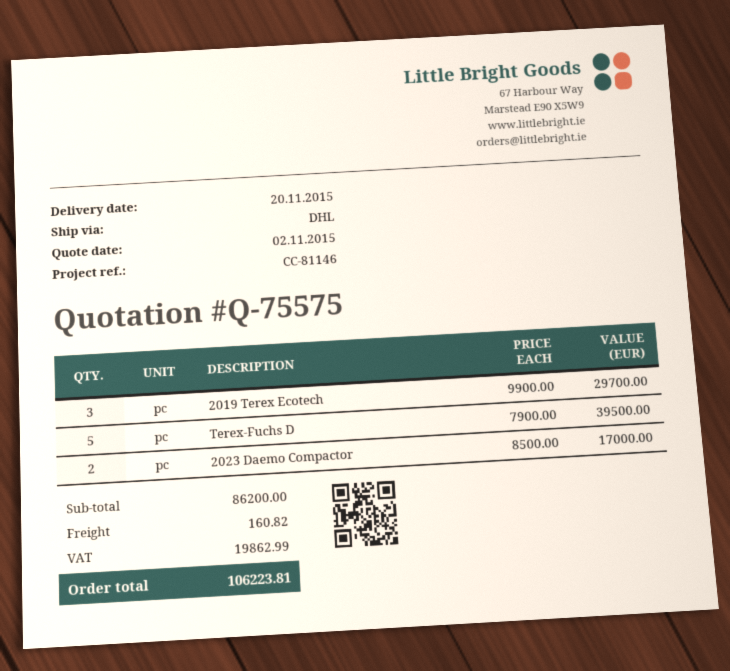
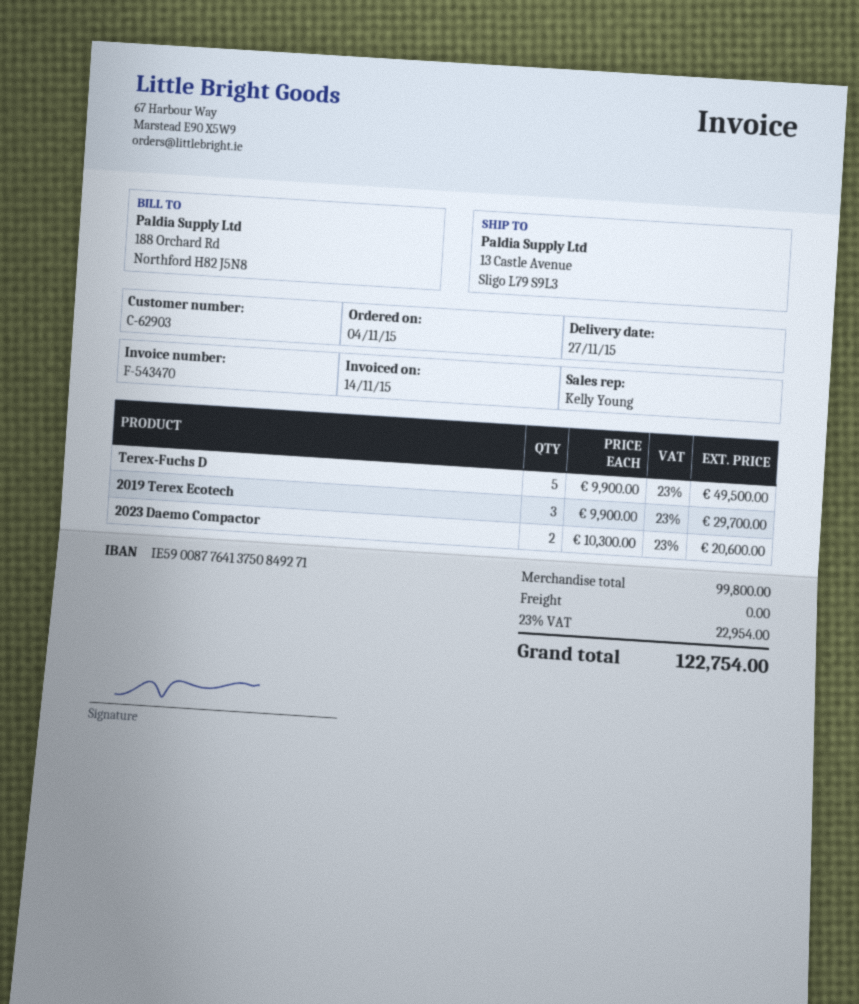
delivery date: 2015-11-20 -> 2015-11-27
Terex-Fuchs D: 5 x 7900.00 = 39500.00 -> 5 x 9900.00 = 49500.00
2023 Daemo Compactor: 2 x 8500.00 = 17000.00 -> 2 x 10300.00 = 20600.00
subtotal: 86200.00 -> 99800.00
shipping: 160.82 -> 0.00
tax: 19862.99 -> 22954.00
total: 106223.81 -> 122754.00

